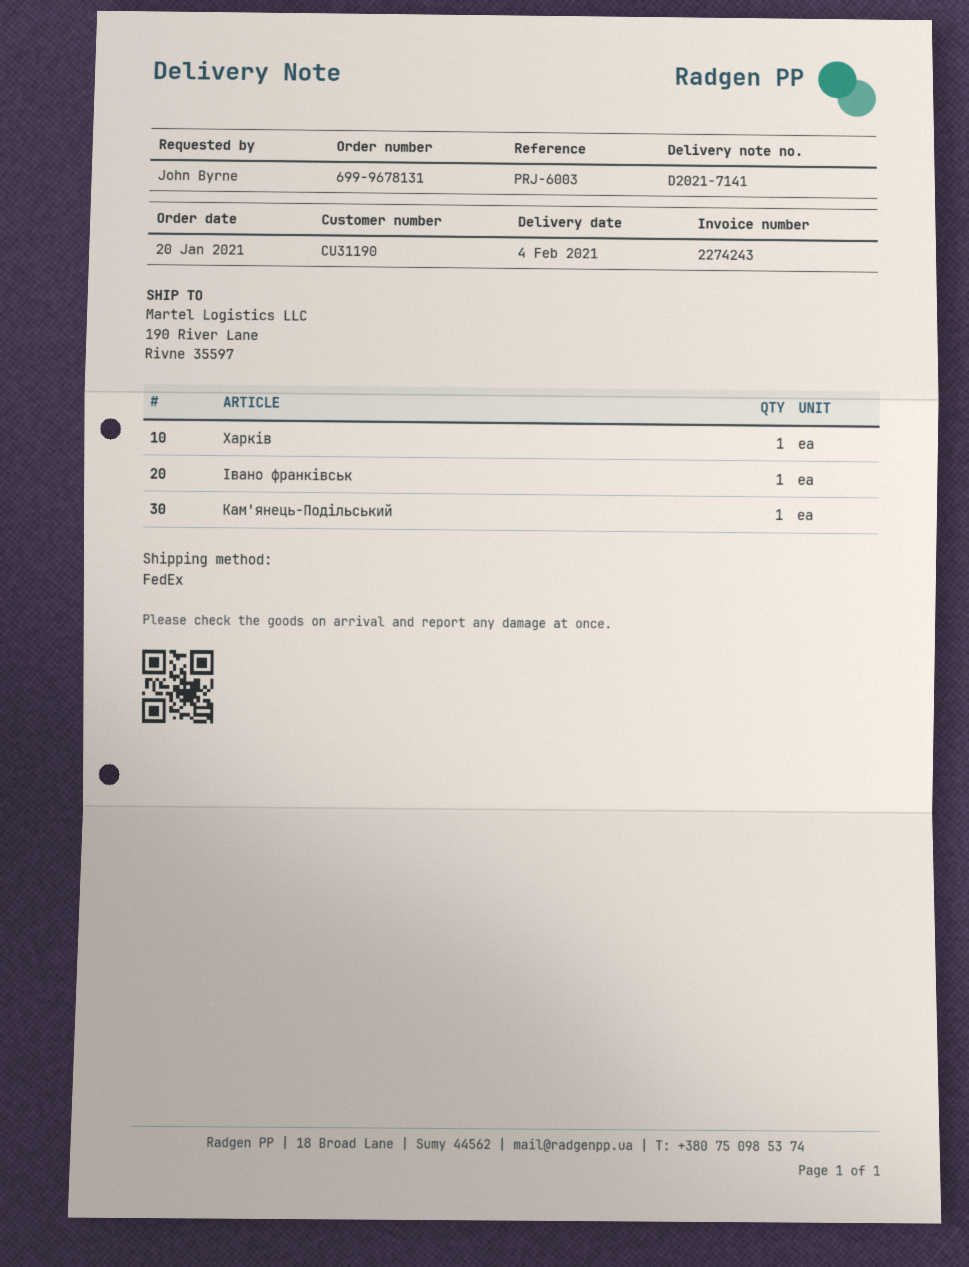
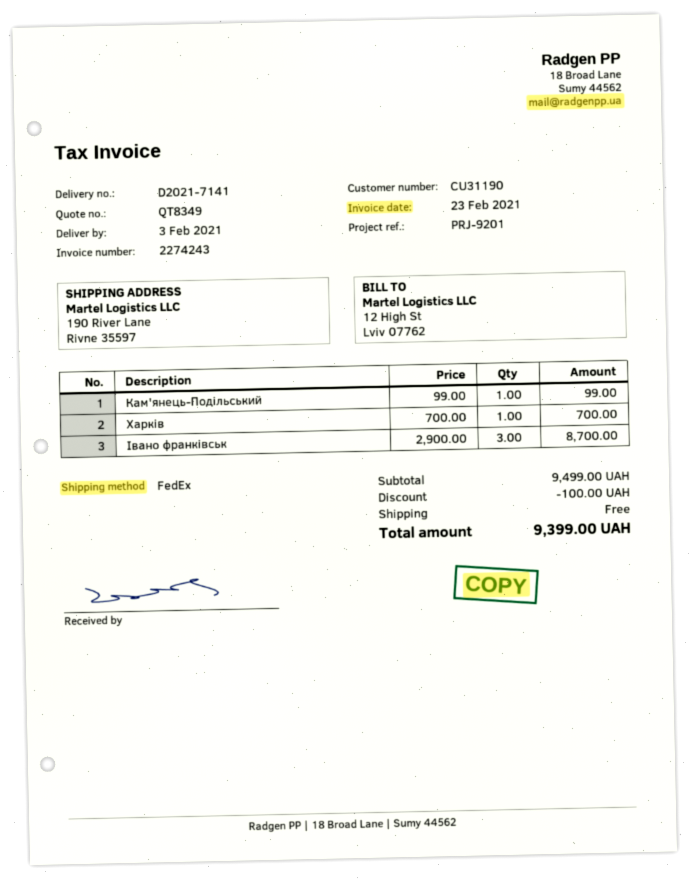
delivery date: 2021-02-04 -> 2021-02-03
reference: PRJ-6003 -> PRJ-9201
Івано франківськ: 1 -> 3

